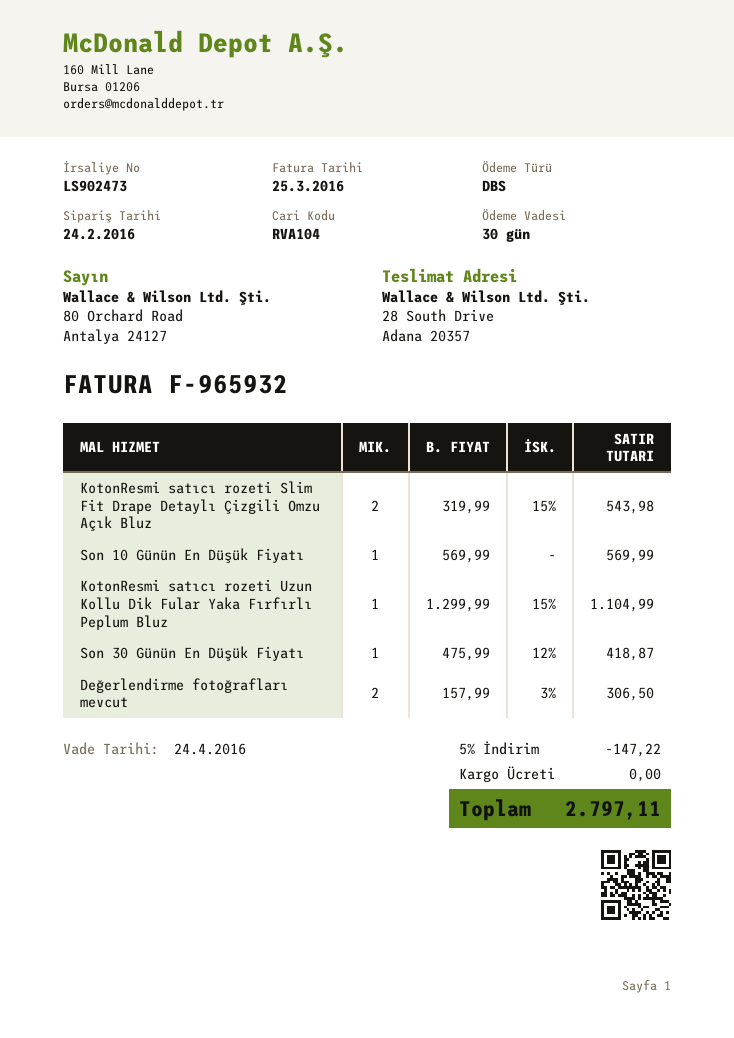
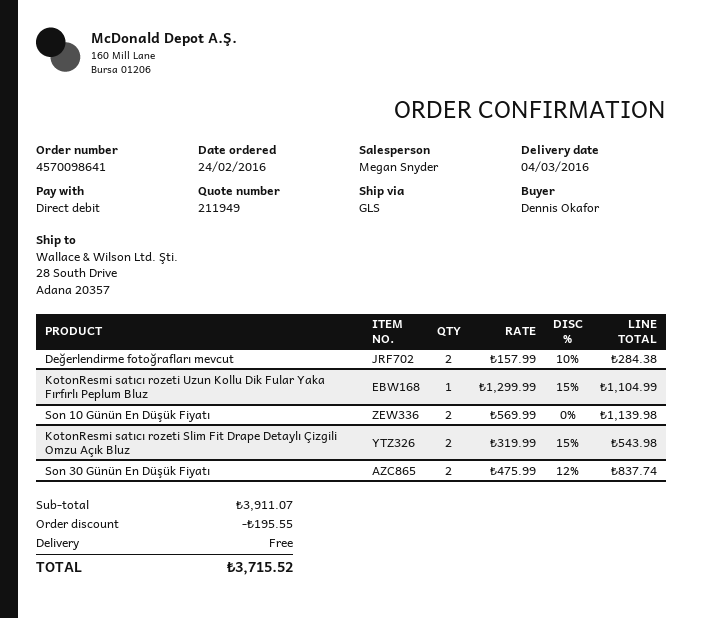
Son 10 Günün En Düşük Fiyatı: 1 x 569.99 = 569.99 -> 2 x 569.99 = 1139.98
Son 30 Günün En Düşük Fiyatı: 1 x 475.99 - 12% = 418.87 -> 2 x 475.99 - 12% = 837.74
Değerlendirme fotoğrafları mevcut: 2 x 157.99 - 3% = 306.50 -> 2 x 157.99 - 10% = 284.38
discount: 147.22 -> 195.55
total: 2797.11 -> 3715.52

